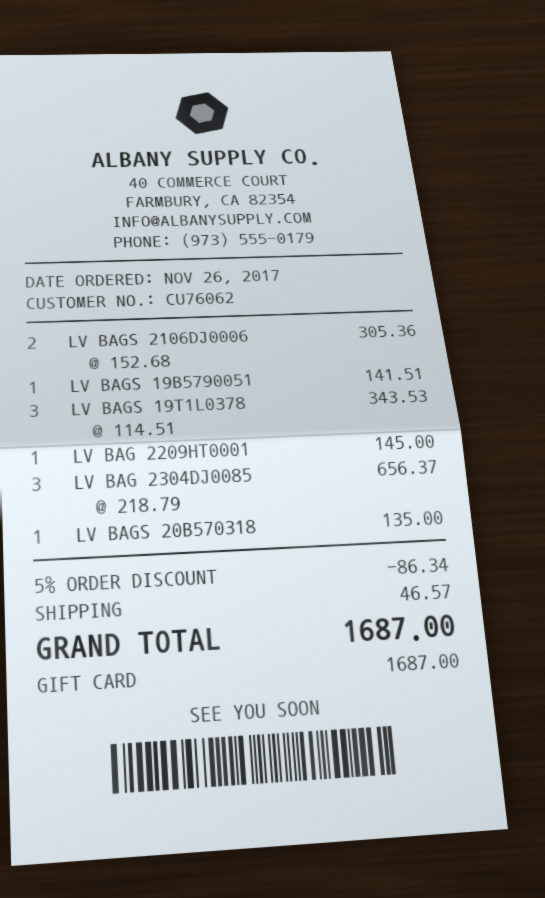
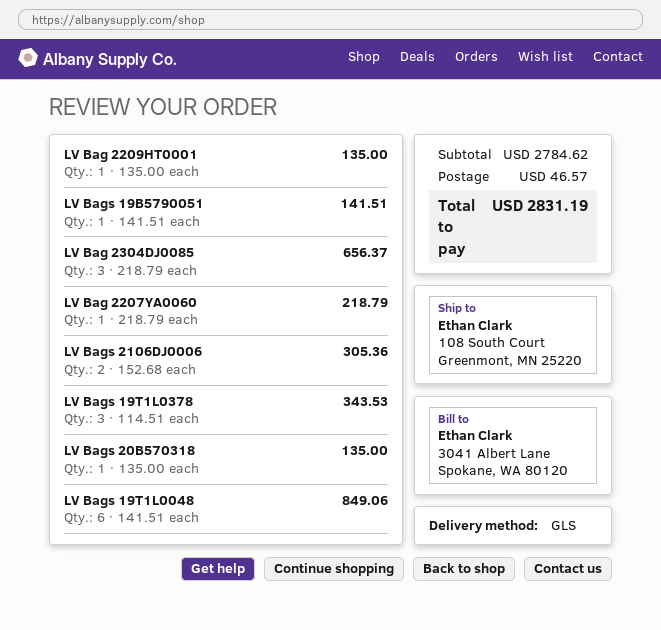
LV BAG 2209HT0001: 1 x 145.00 = 145.00 -> 1 x 135.00 = 135.00
LV Bag 2207YA0060: none -> 1 x 218.79 = 218.79
LV Bags 19T1L0048: none -> 6 x 141.51 = 849.06
discount: 5% = 86.34 -> none
total: 1687.00 -> 2831.19

